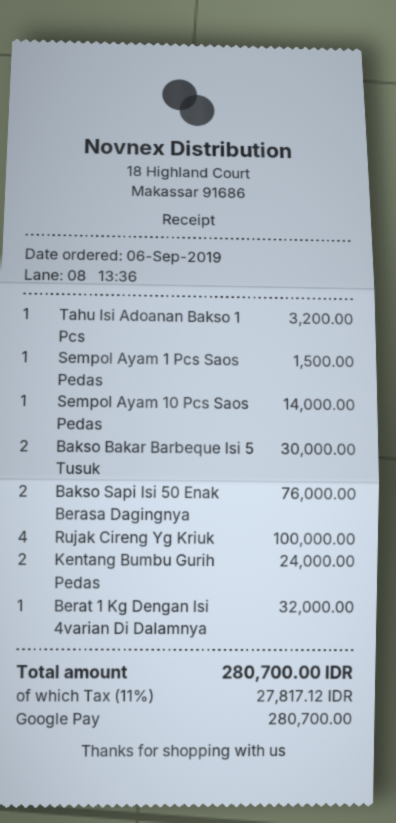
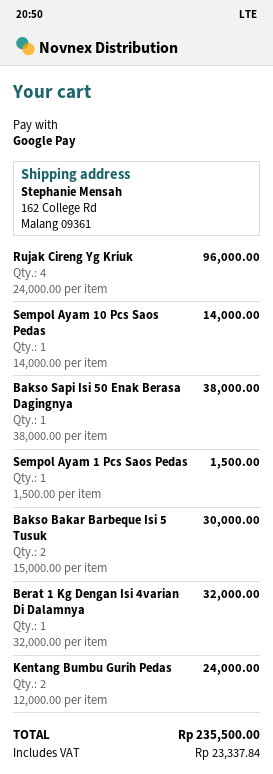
Tahu Isi Adoanan Bakso 1 Pcs: 1 for 3200.00 -> none
Bakso Sapi Isi 50 Enak Berasa Dagingnya: 2 for 76000.00 -> 1 for 38000.00
Rujak Cireng Yg Kriuk: 4 for 100000.00 -> 4 for 96000.00
tax: 27817.12 -> 23337.84
total: 280700.00 -> 235500.00

